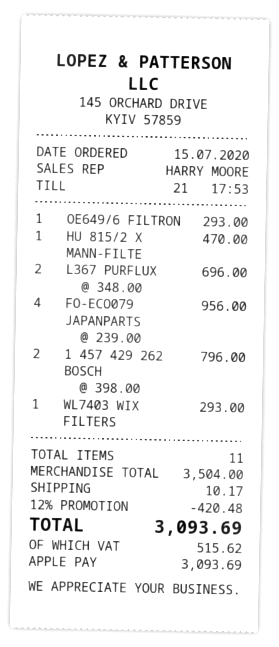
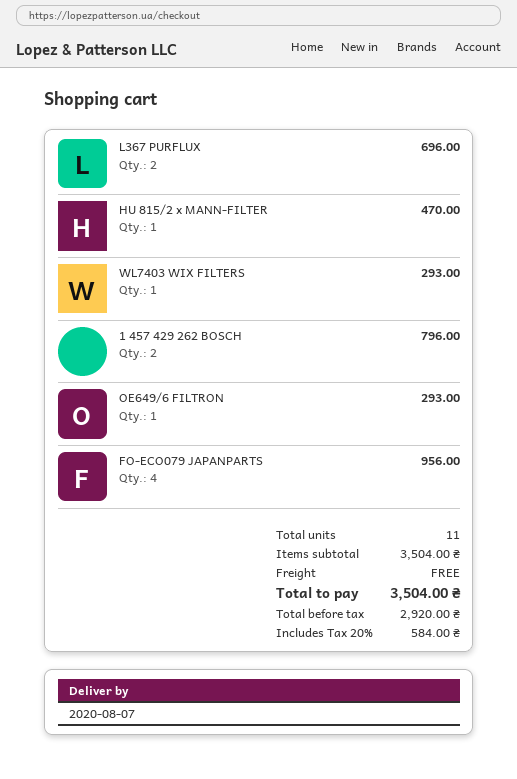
discount: 12% = 420.48 -> none
shipping: 10.17 -> 0.00
tax: 515.62 -> 584.00
total: 3093.69 -> 3504.00

